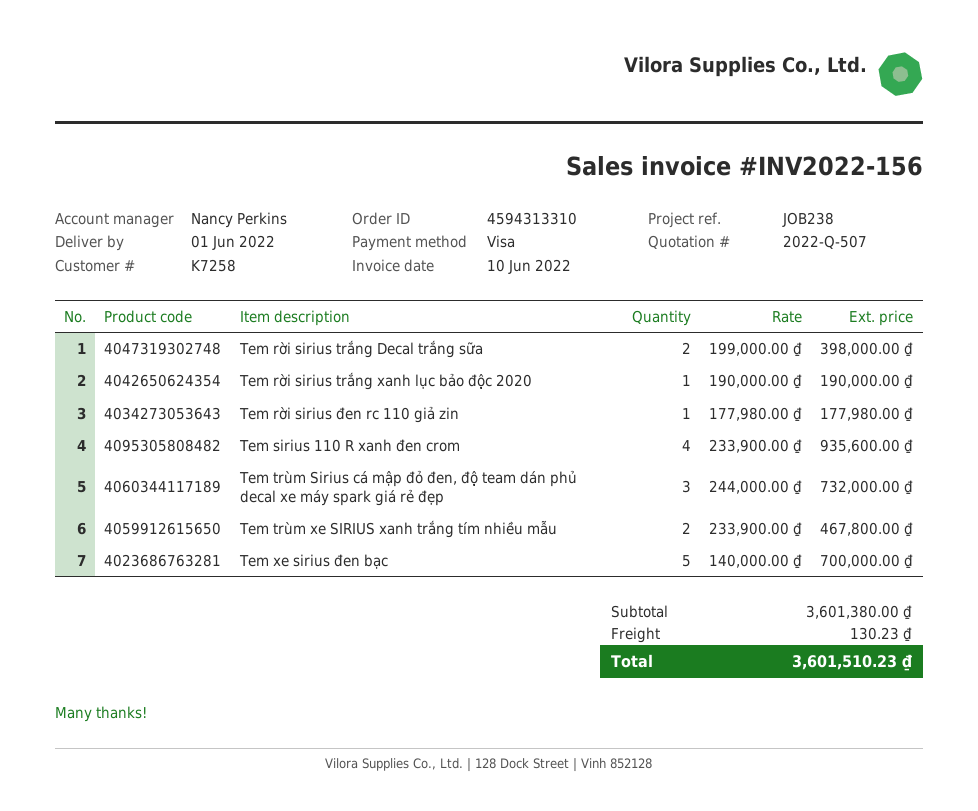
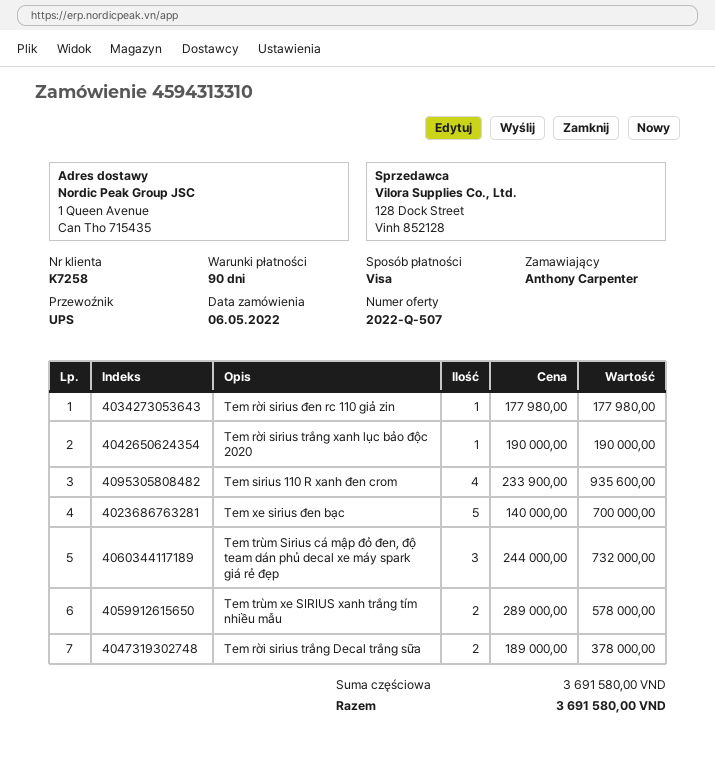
Tem rời sirius trắng Decal trắng sữa: 2 x 199000.00 = 398000.00 -> 2 x 189000.00 = 378000.00
Tem trùm xe SIRIUS xanh trắng tím nhiều mẫu: 2 x 233900.00 = 467800.00 -> 2 x 289000.00 = 578000.00
subtotal: 3601380.00 -> 3691580.00
shipping: 130.23 -> none
total: 3601510.23 -> 3691580.00

